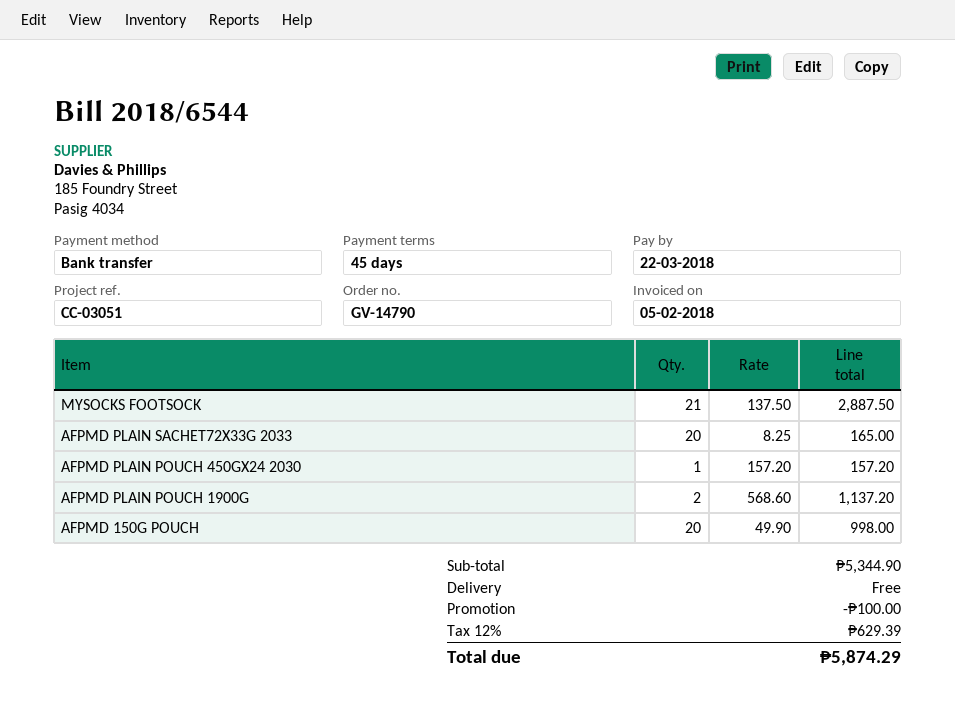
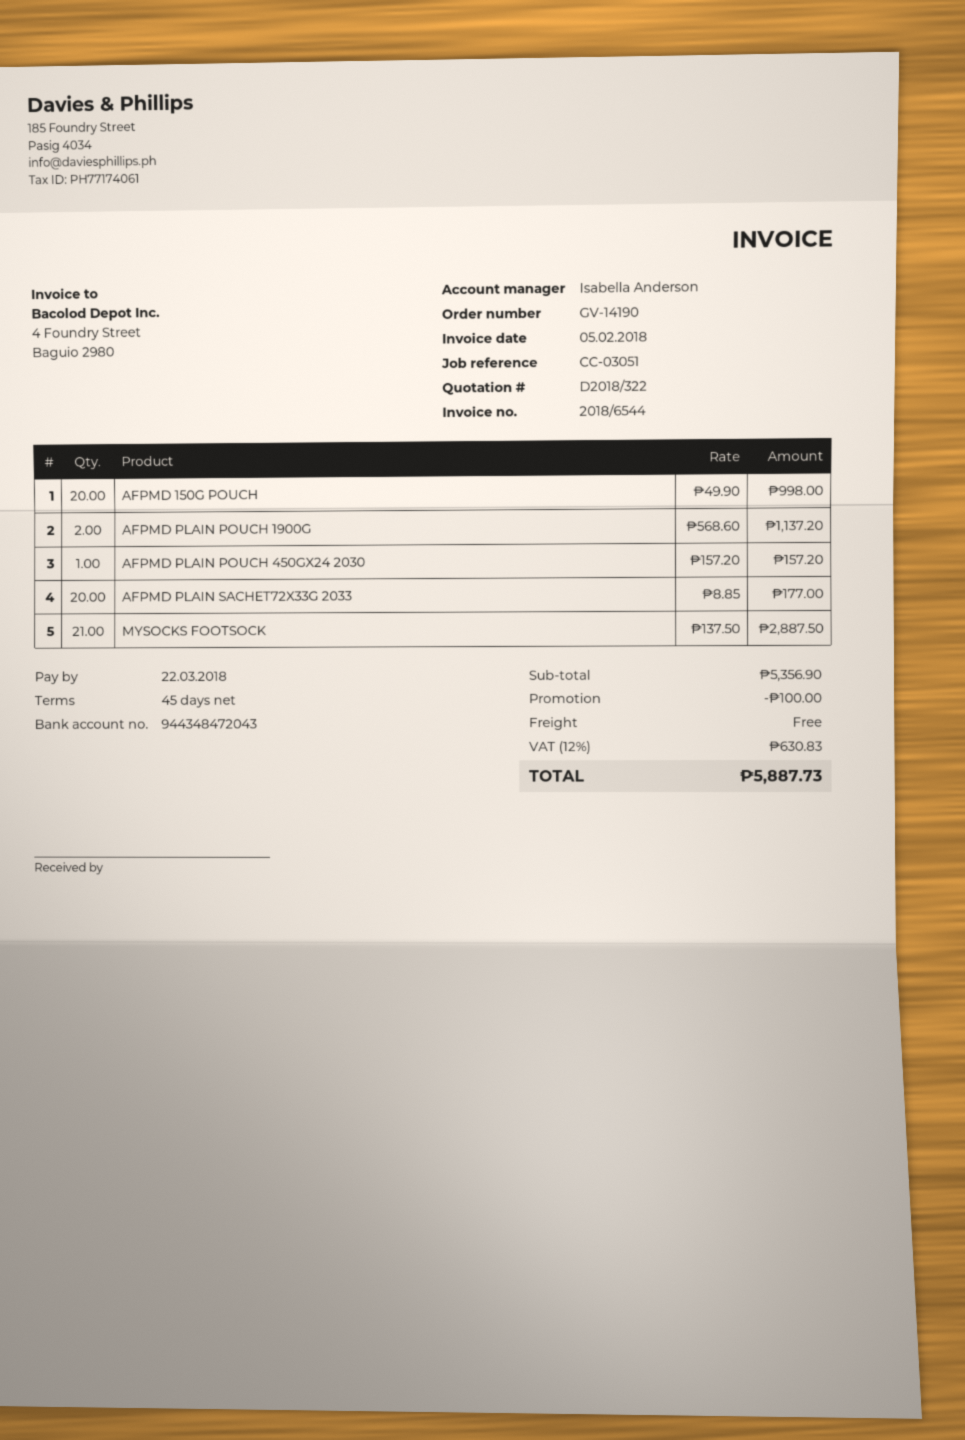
order number: GV-14790 -> GV-14190
AFPMD PLAIN SACHET72X33G 2033: 20 x 8.25 = 165.00 -> 20 x 8.85 = 177.00
subtotal: 5344.90 -> 5356.90
tax: 12% = 629.39 -> 12% = 630.83
total: 5874.29 -> 5887.73

